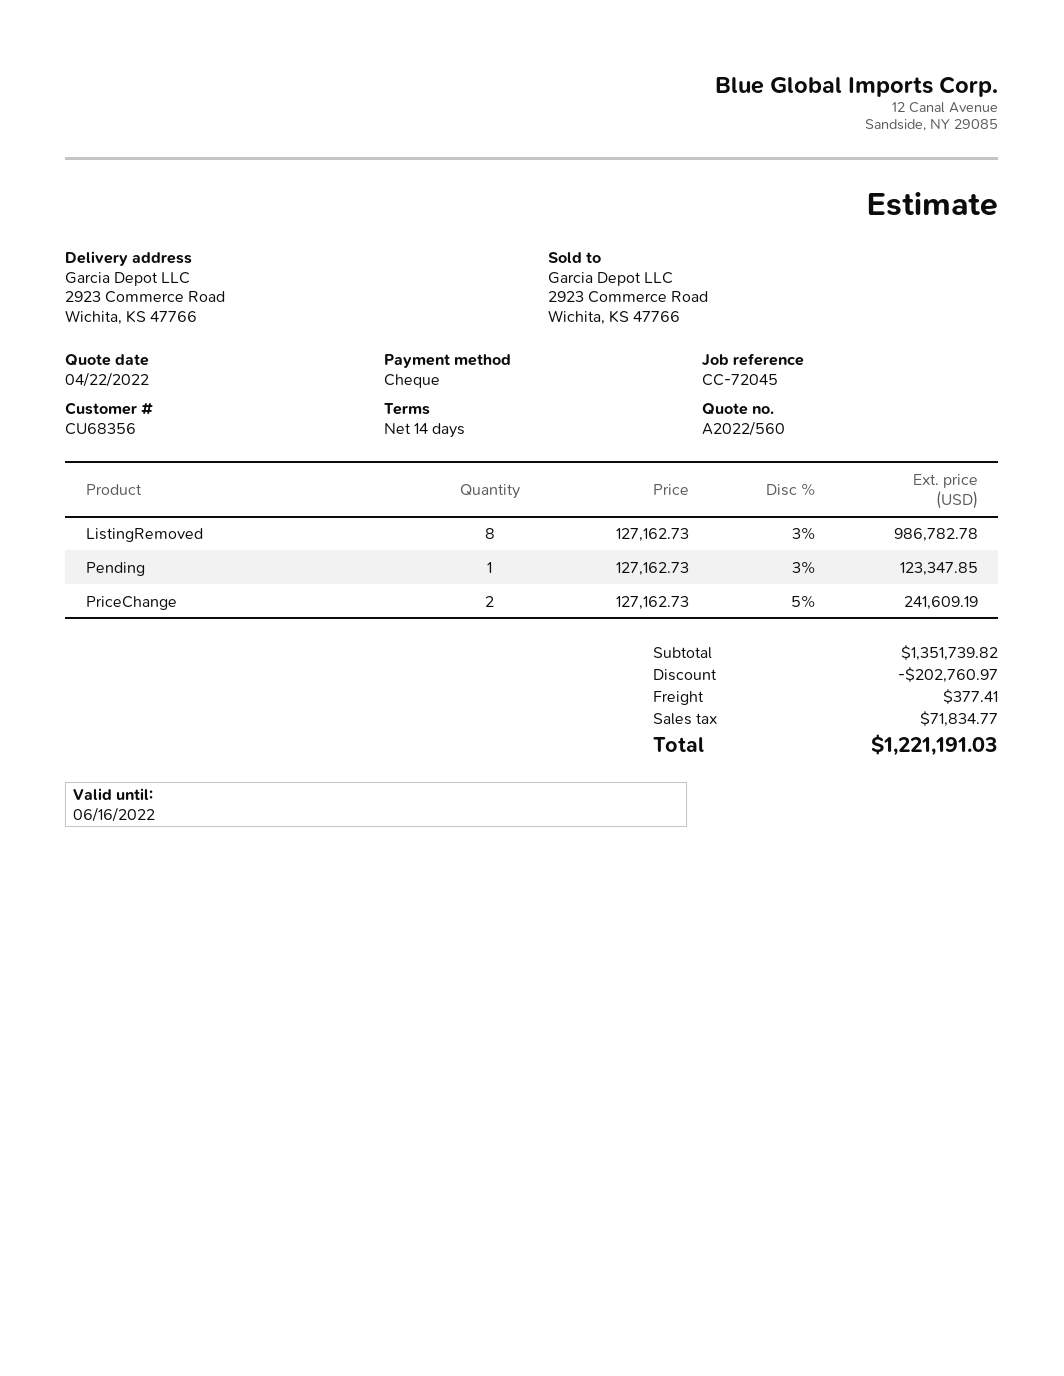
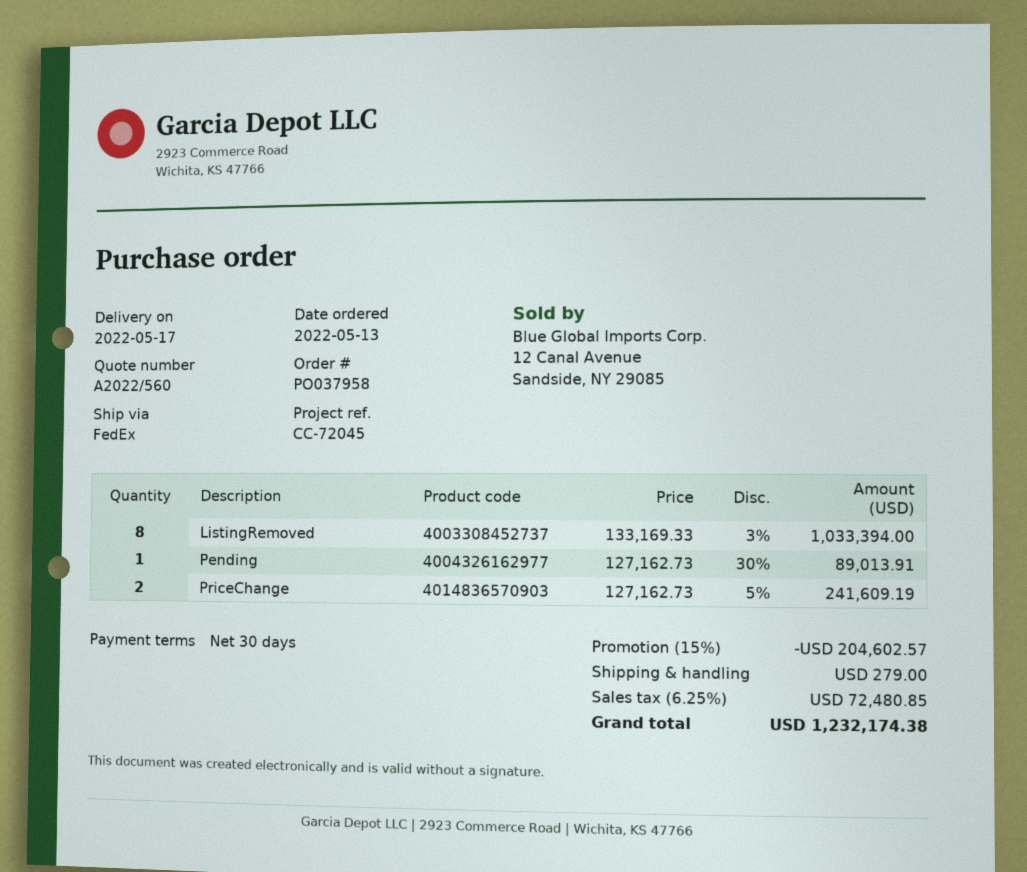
payment terms: 14 days -> 30 days
ListingRemoved: 8 x 127162.73 - 3% = 986782.78 -> 8 x 133169.33 - 3% = 1033394.00
Pending: 1 x 127162.73 - 3% = 123347.85 -> 1 x 127162.73 - 30% = 89013.91
discount: 202760.97 -> 204602.57
shipping: 377.41 -> 279.00
tax: 71834.77 -> 72480.85
total: 1221191.03 -> 1232174.38

